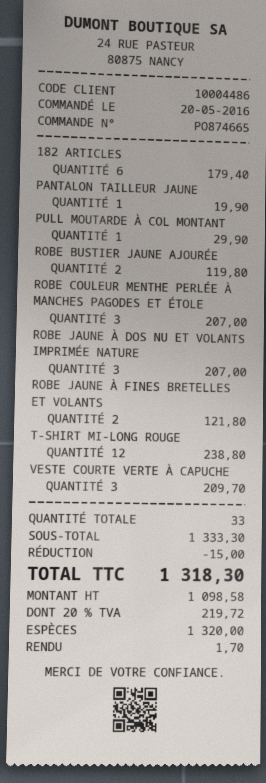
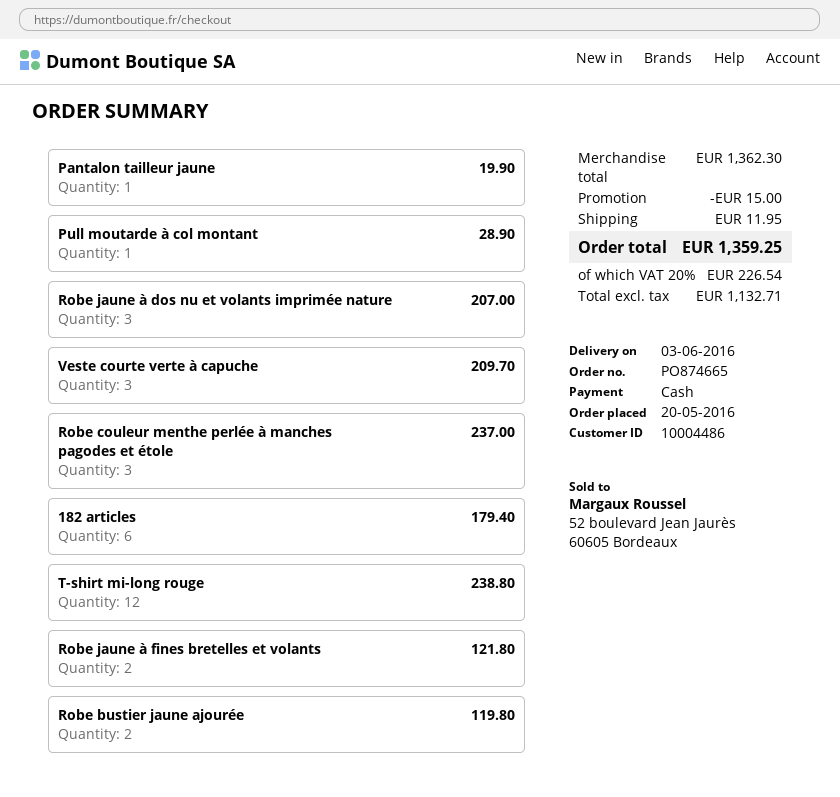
PULL MOUTARDE À COL MONTANT: 1 for 29.90 -> 1 for 28.90
ROBE COULEUR MENTHE PERLÉE À MANCHES PAGODES ET ÉTOLE: 3 for 207.00 -> 3 for 237.00
subtotal: 1333.30 -> 1362.30
shipping: none -> 11.95
net: 1098.58 -> 1132.71
tax: 20% = 219.72 -> 20% = 226.54
total: 1318.30 -> 1359.25

